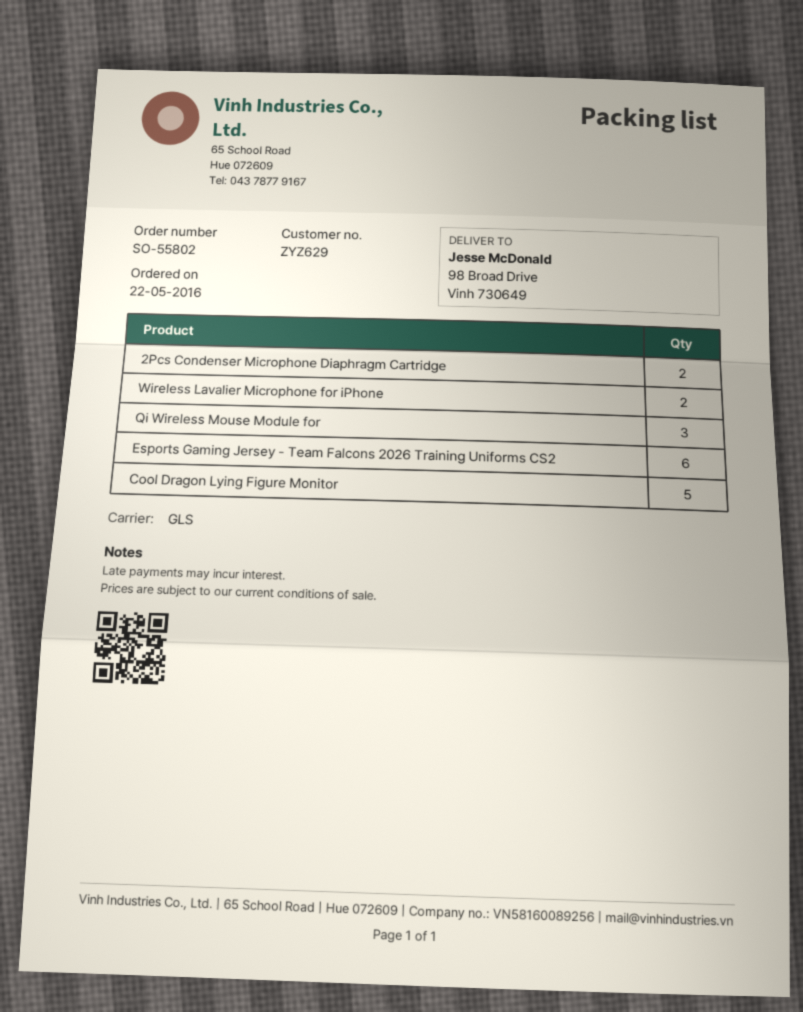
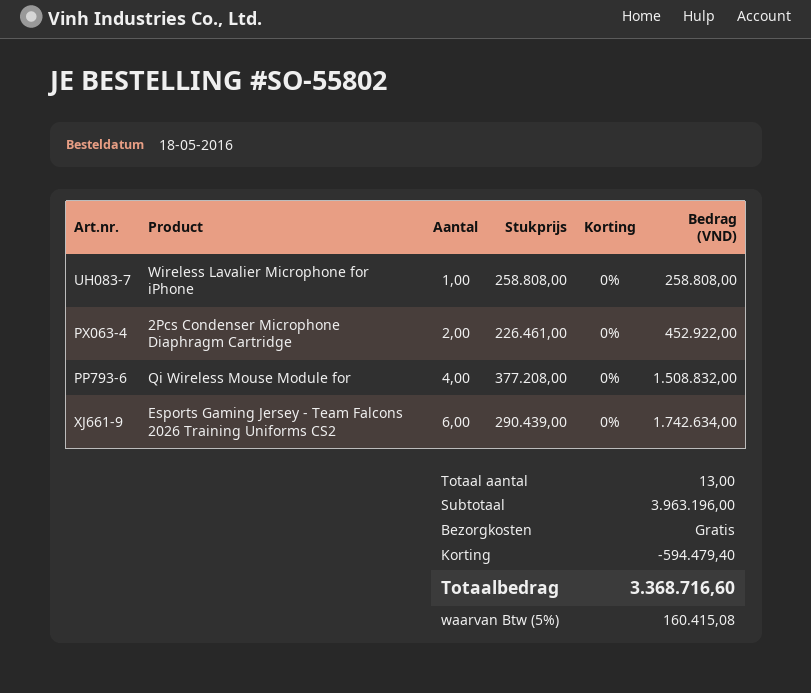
order date: 2016-05-22 -> 2016-05-18
Wireless Lavalier Microphone for iPhone: 2 -> 1
Qi Wireless Mouse Module for: 3 -> 4
Cool Dragon Lying Figure Monitor: 5 -> none

